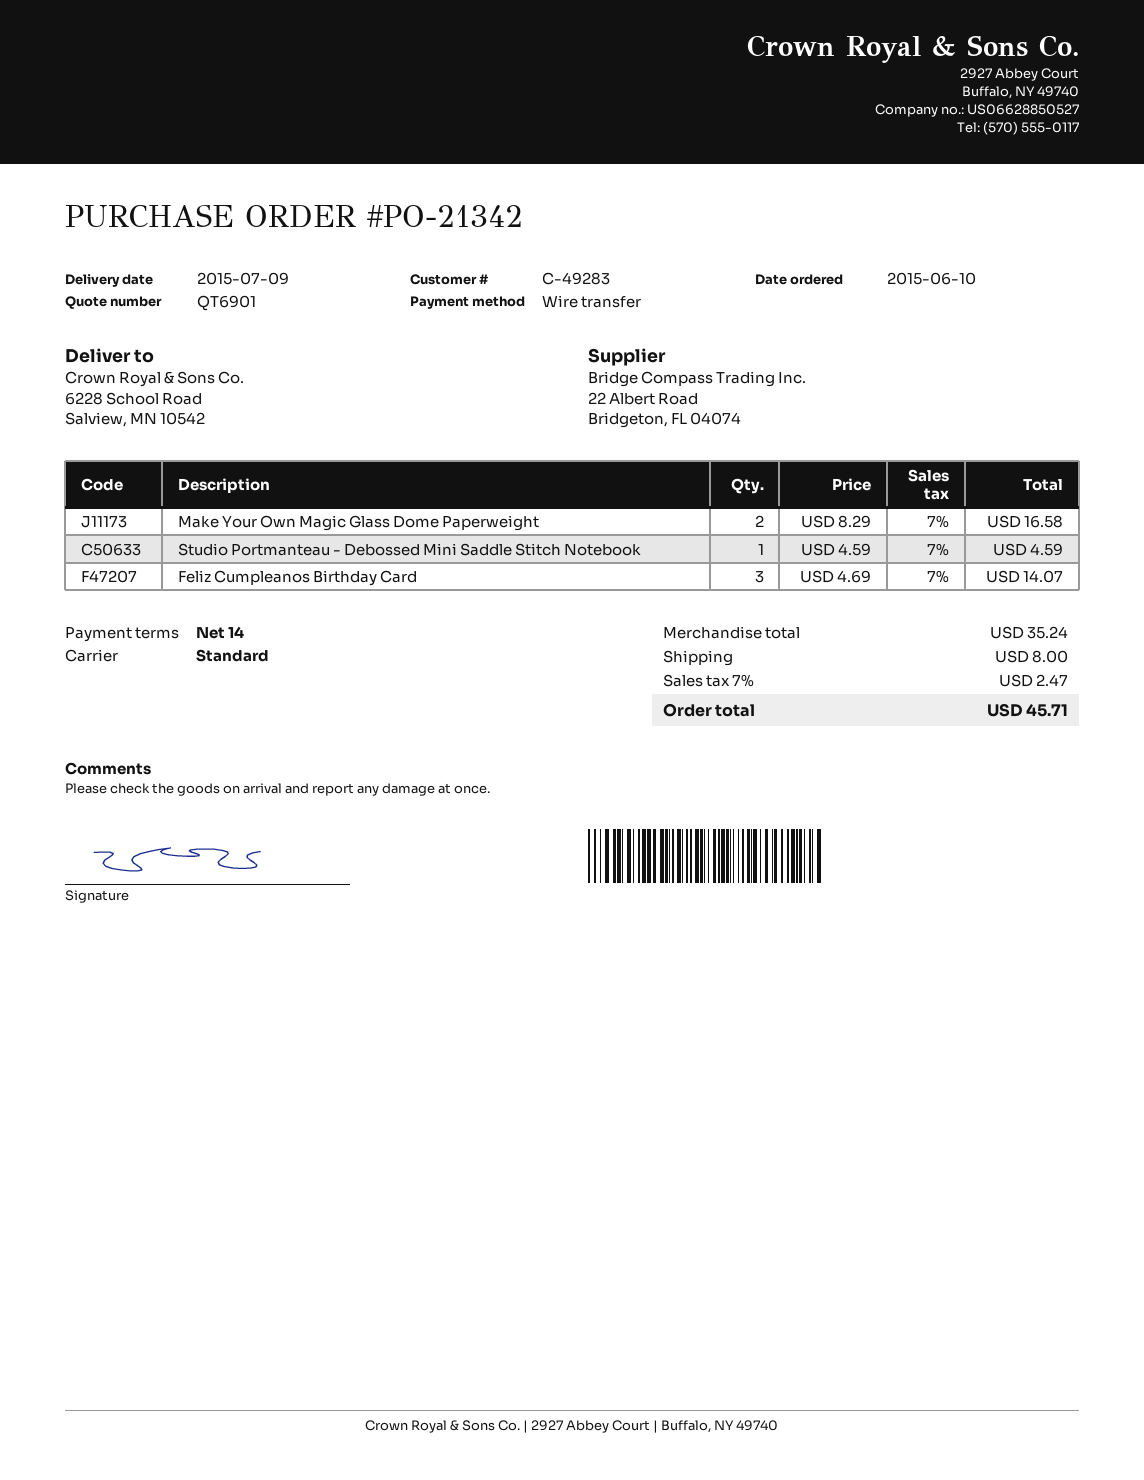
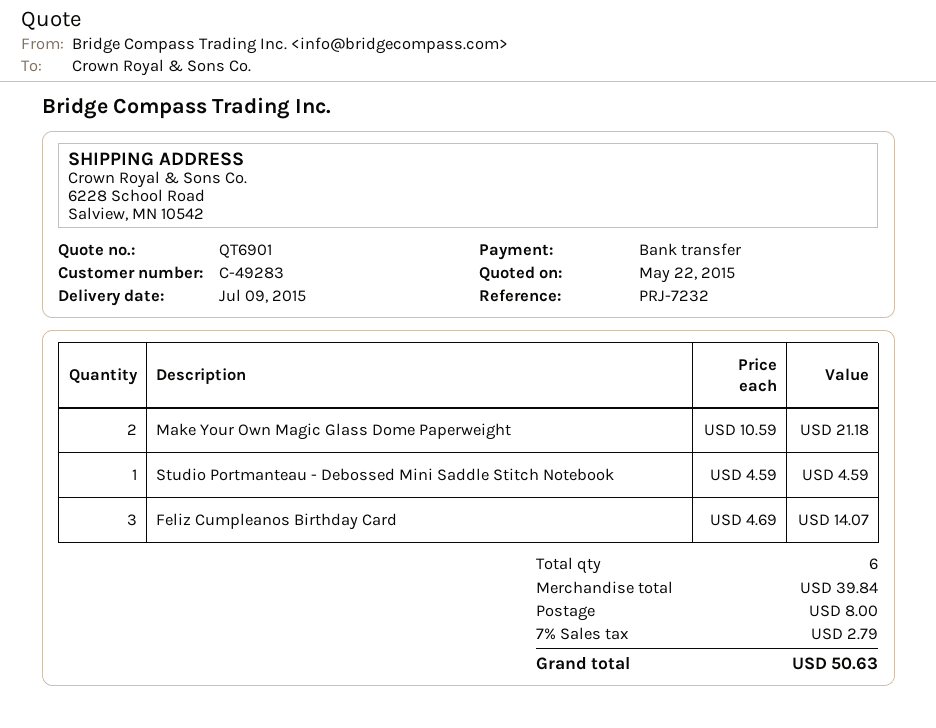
Make Your Own Magic Glass Dome Paperweight: 2 x 8.29 = 16.58 -> 2 x 10.59 = 21.18
subtotal: 35.24 -> 39.84
tax: 7% = 2.47 -> 7% = 2.79
total: 45.71 -> 50.63

